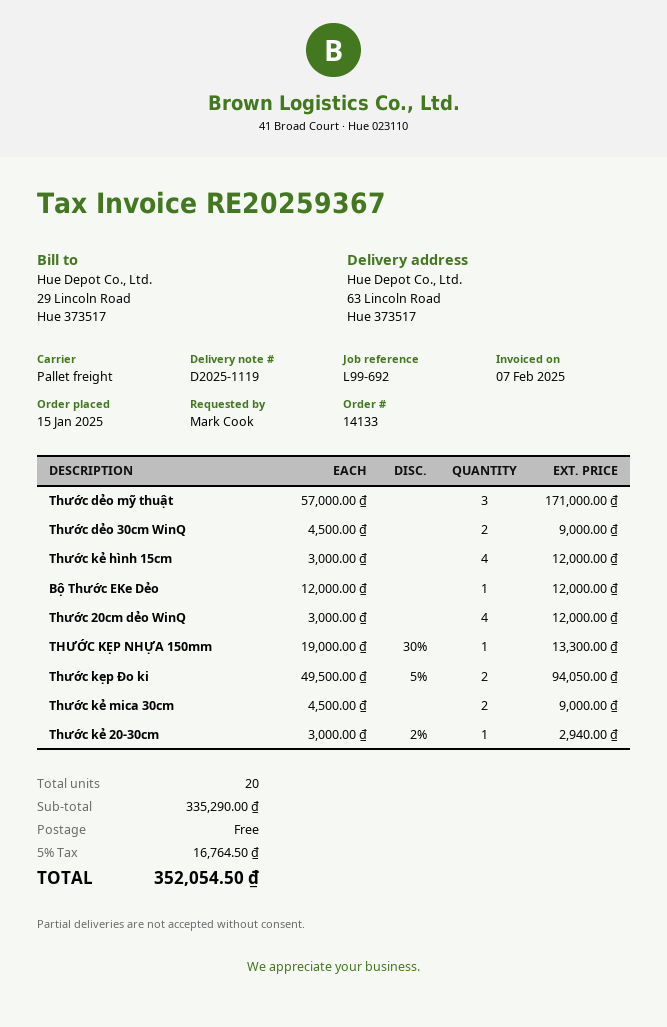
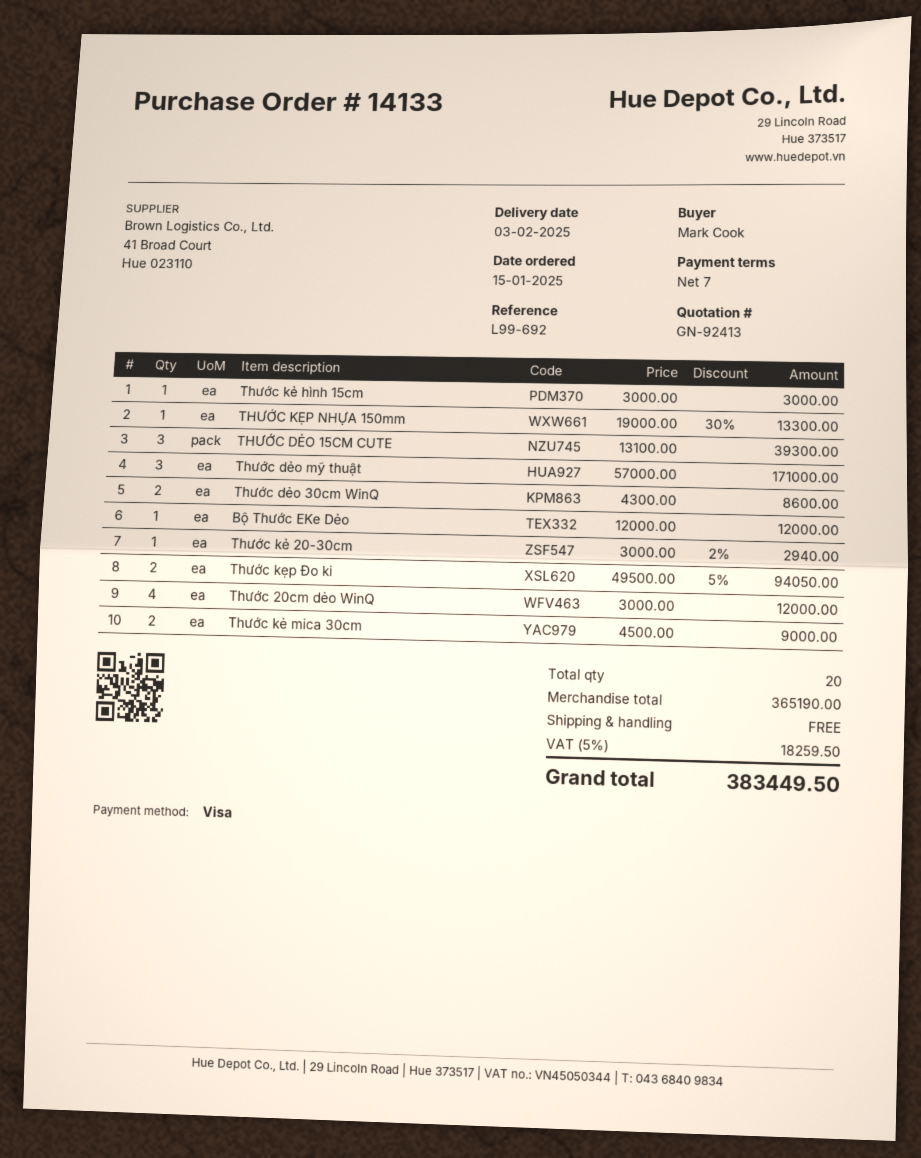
Thước dẻo 30cm WinQ: 2 x 4500.00 = 9000.00 -> 2 x 4300.00 = 8600.00
Thước kẻ hình 15cm: 4 x 3000.00 = 12000.00 -> 1 x 3000.00 = 3000.00
THƯỚC DẺO 15CM CUTE: none -> 3 x 13100.00 = 39300.00
subtotal: 335290.00 -> 365190.00
tax: 5% = 16764.50 -> 5% = 18259.50
total: 352054.50 -> 383449.50

